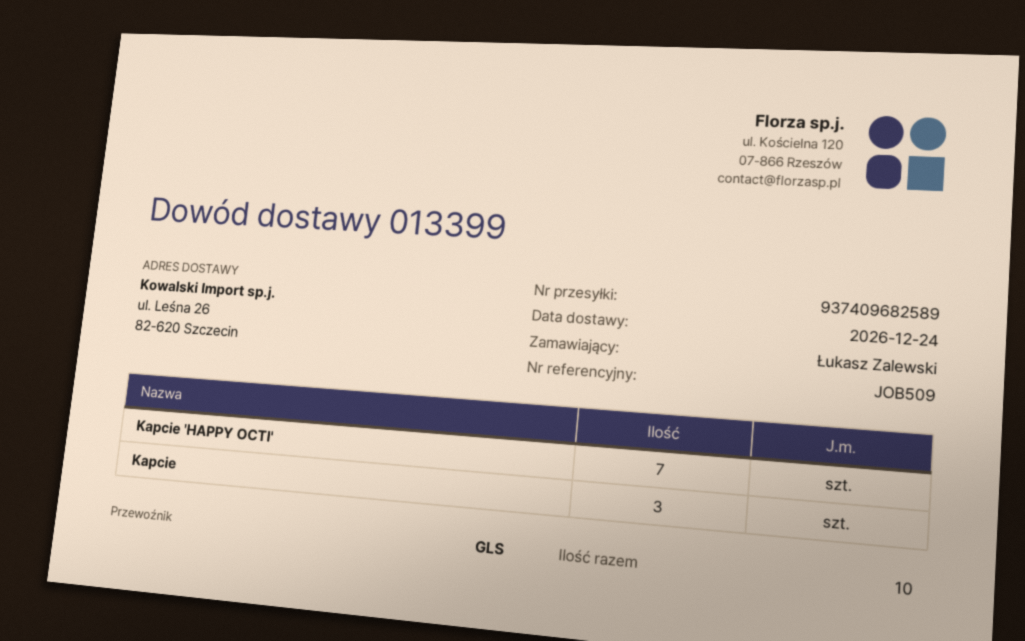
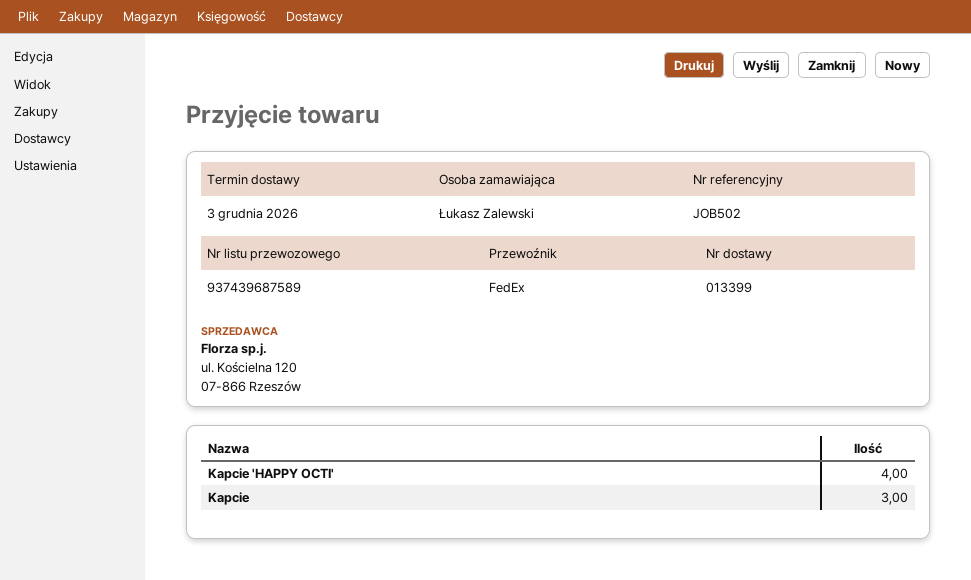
delivery date: 2026-12-24 -> 2026-12-03
reference: JOB509 -> JOB502
shipping method: GLS -> FedEx
tracking number: 937409682589 -> 937439687589
Kapcie 'HAPPY OCTI': 7 -> 4

